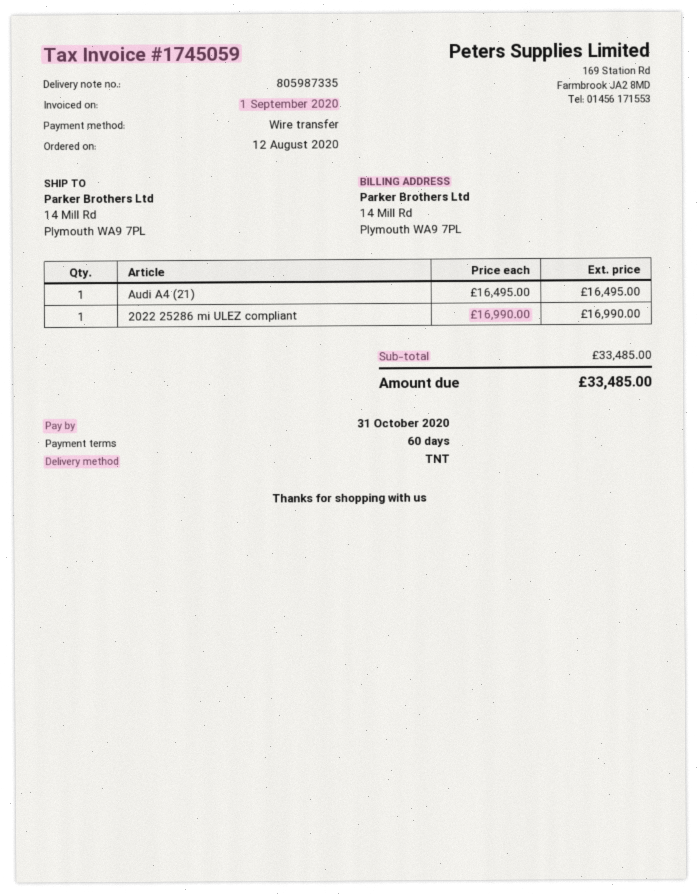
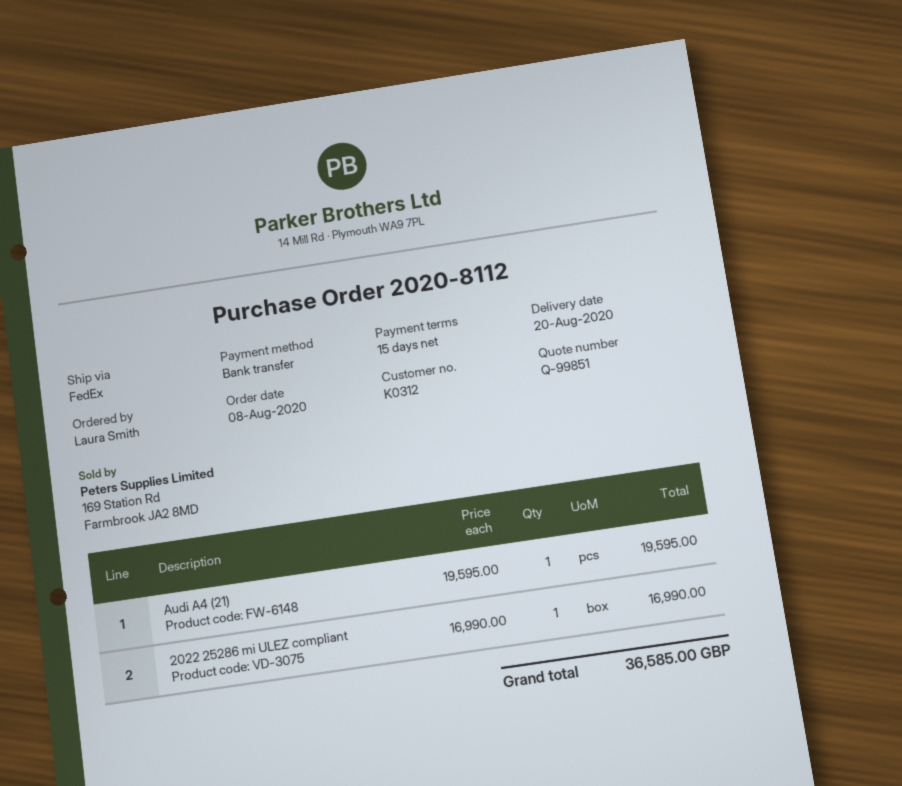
order date: 2020-08-12 -> 2020-08-08
payment terms: 60 days -> 15 days
shipping method: TNT -> FedEx
Audi A4 (21): 1 x 16495.00 = 16495.00 -> 1 x 19595.00 = 19595.00
total: 33485.00 -> 36585.00

